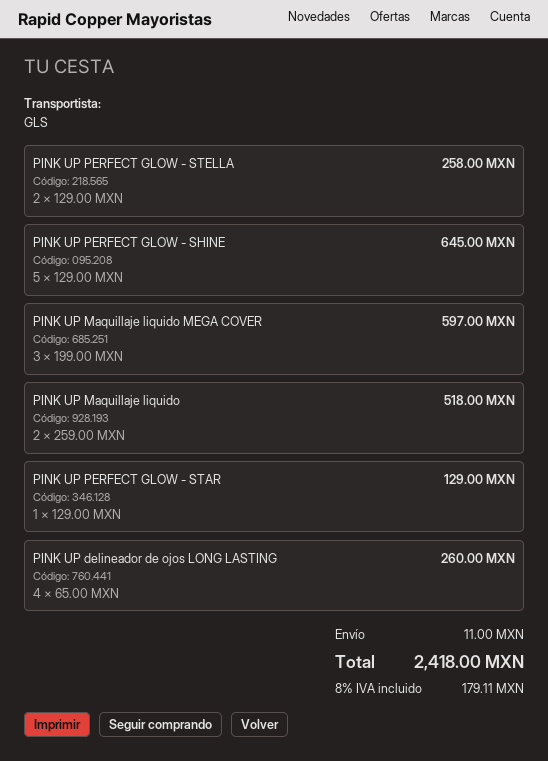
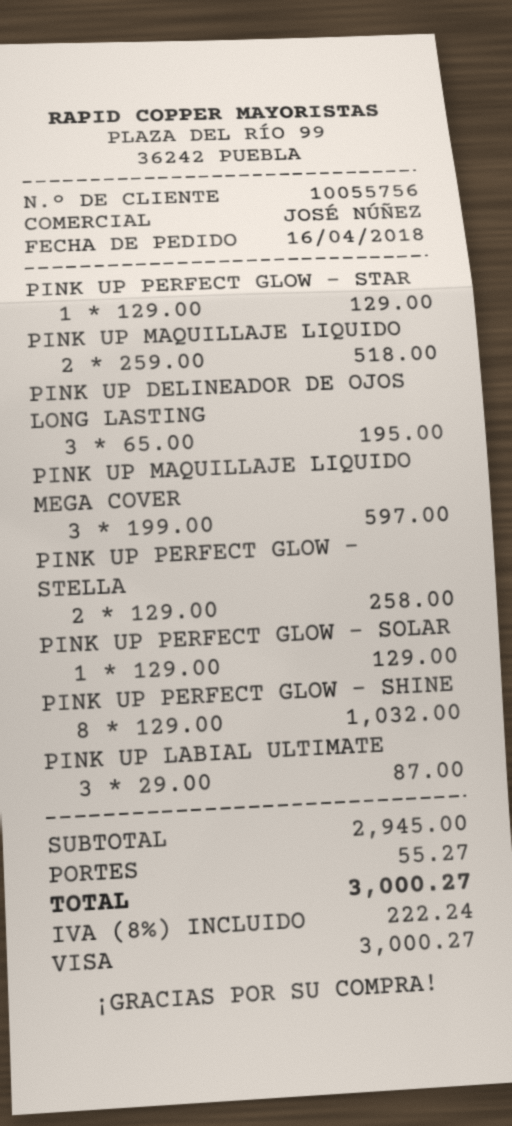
PINK UP PERFECT GLOW - SHINE: 5 x 129.00 = 645.00 -> 8 x 129.00 = 1032.00
PINK UP delineador de ojos LONG LASTING: 4 x 65.00 = 260.00 -> 3 x 65.00 = 195.00
PINK UP PERFECT GLOW - SOLAR: none -> 1 x 129.00 = 129.00
PINK UP LABIAL ULTIMATE: none -> 3 x 29.00 = 87.00
shipping: 11.00 -> 55.27
tax: 8% = 179.11 -> 8% = 222.24
total: 2418.00 -> 3000.27

